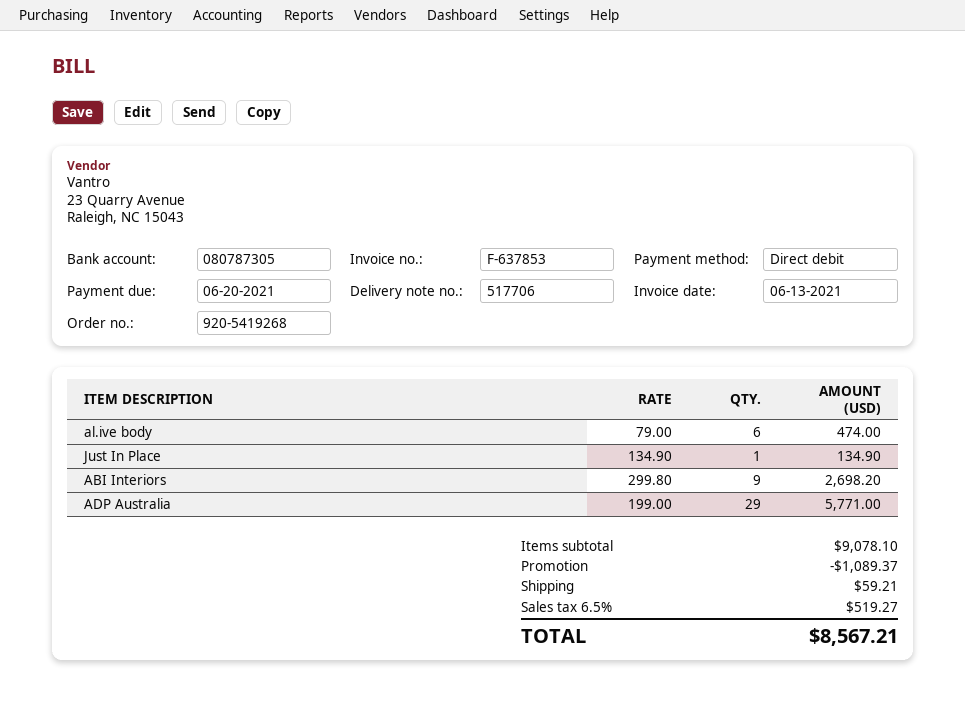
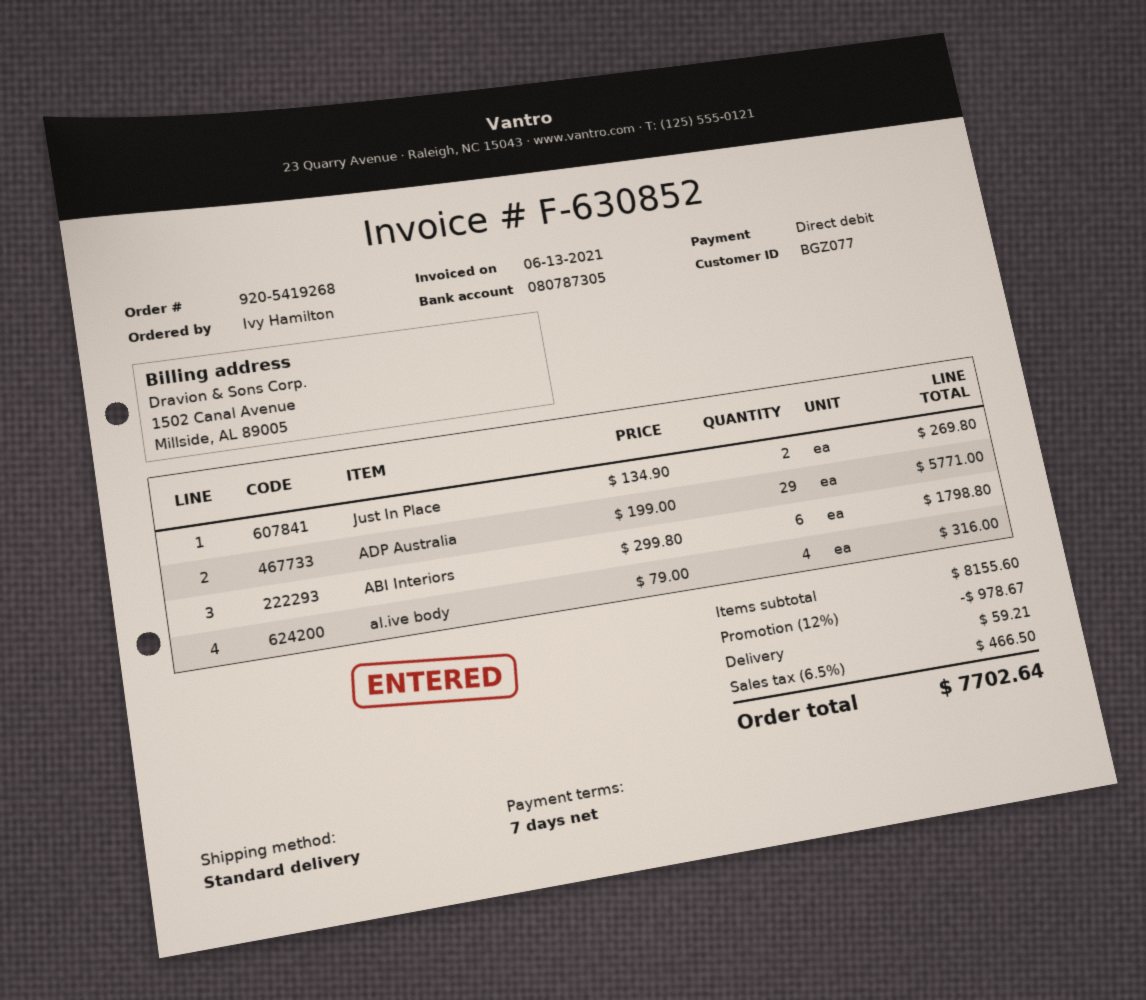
invoice number: F-637853 -> F-630852
al.ive body: 6 x 79.00 = 474.00 -> 4 x 79.00 = 316.00
Just In Place: 1 x 134.90 = 134.90 -> 2 x 134.90 = 269.80
ABI Interiors: 9 x 299.80 = 2698.20 -> 6 x 299.80 = 1798.80
subtotal: 9078.10 -> 8155.60
discount: 1089.37 -> 978.67
tax: 6.5% = 519.27 -> 6.5% = 466.50
total: 8567.21 -> 7702.64

